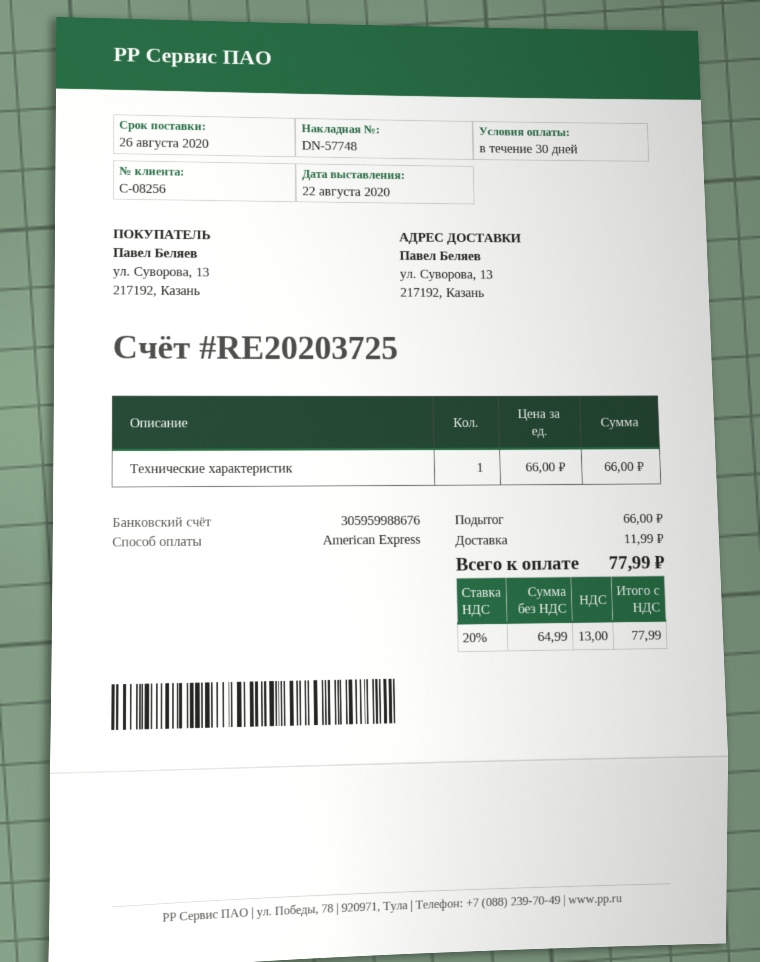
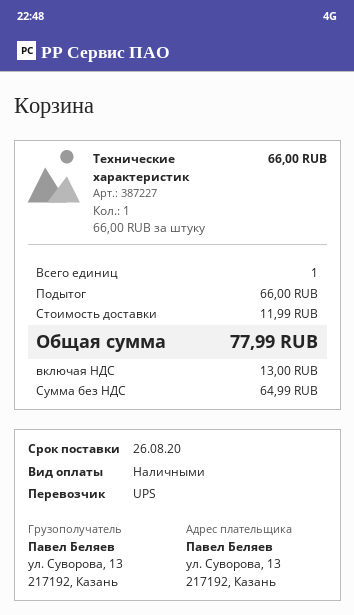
payment method: American Express -> cash

